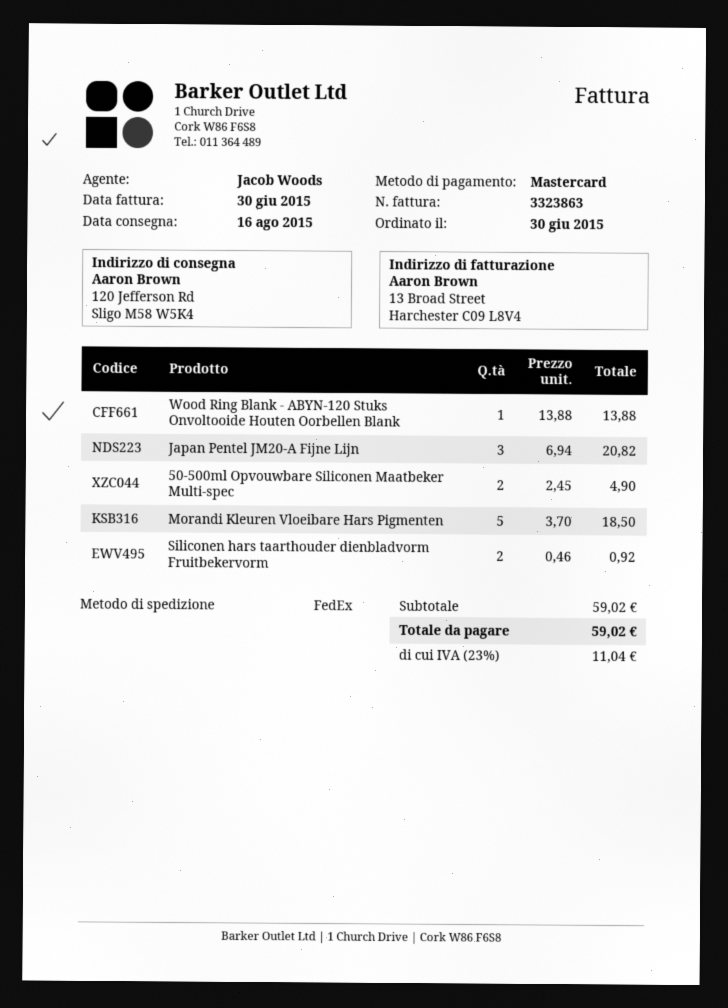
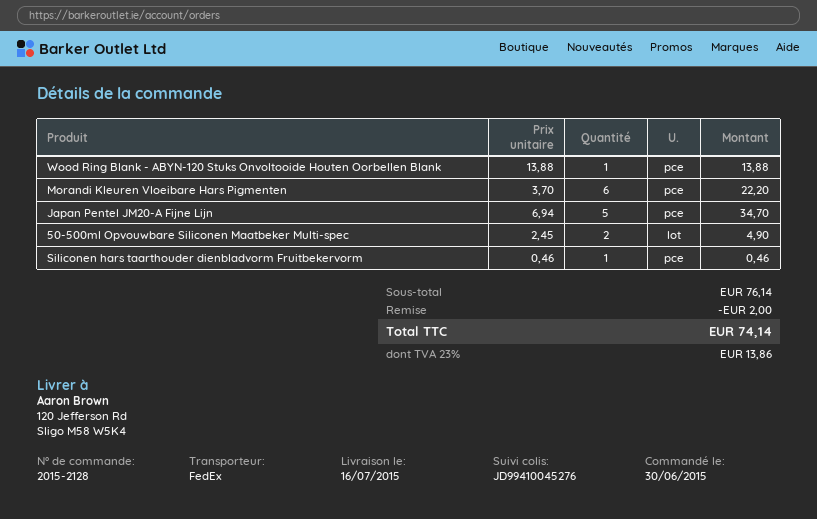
delivery date: 2015-08-16 -> 2015-07-16
Japan Pentel JM20-A Fijne Lijn: 3 x 6.94 = 20.82 -> 5 x 6.94 = 34.70
Morandi Kleuren Vloeibare Hars Pigmenten: 5 x 3.70 = 18.50 -> 6 x 3.70 = 22.20
Siliconen hars taarthouder dienbladvorm Fruitbekervorm: 2 x 0.46 = 0.92 -> 1 x 0.46 = 0.46
subtotal: 59.02 -> 76.14
discount: none -> 2.00
tax: 23% = 11.04 -> 23% = 13.86
total: 59.02 -> 74.14

